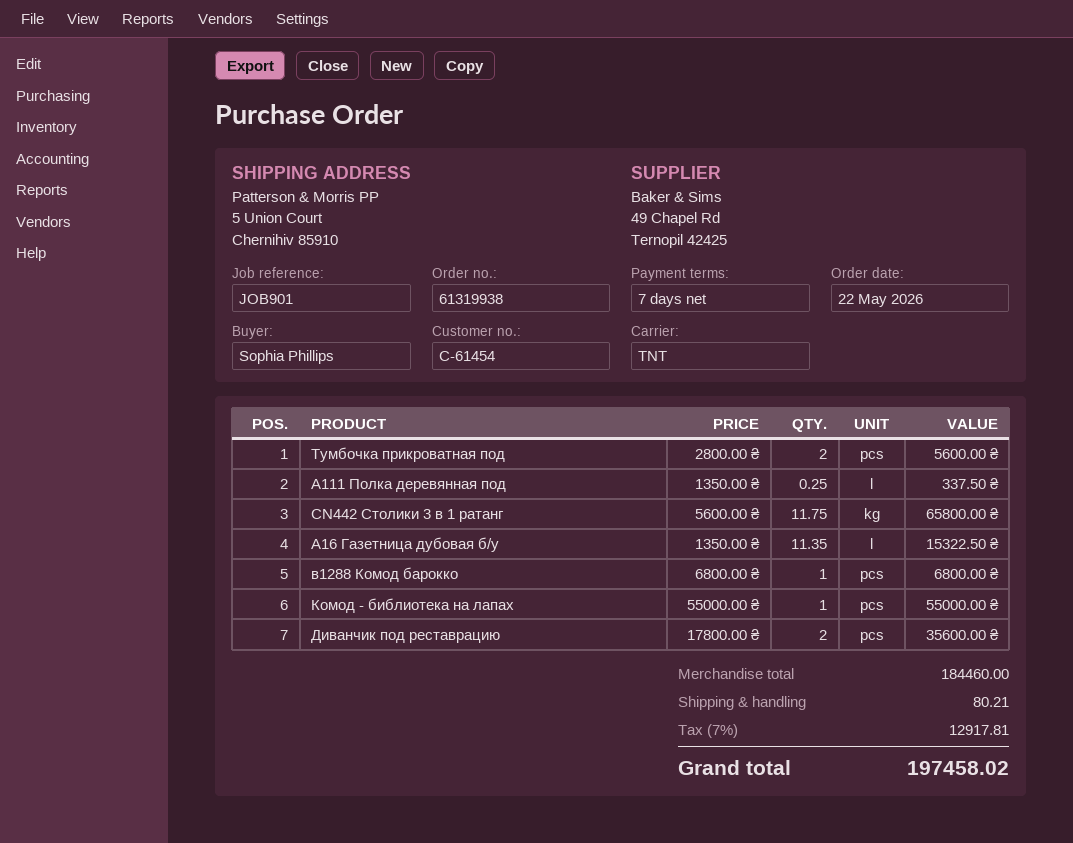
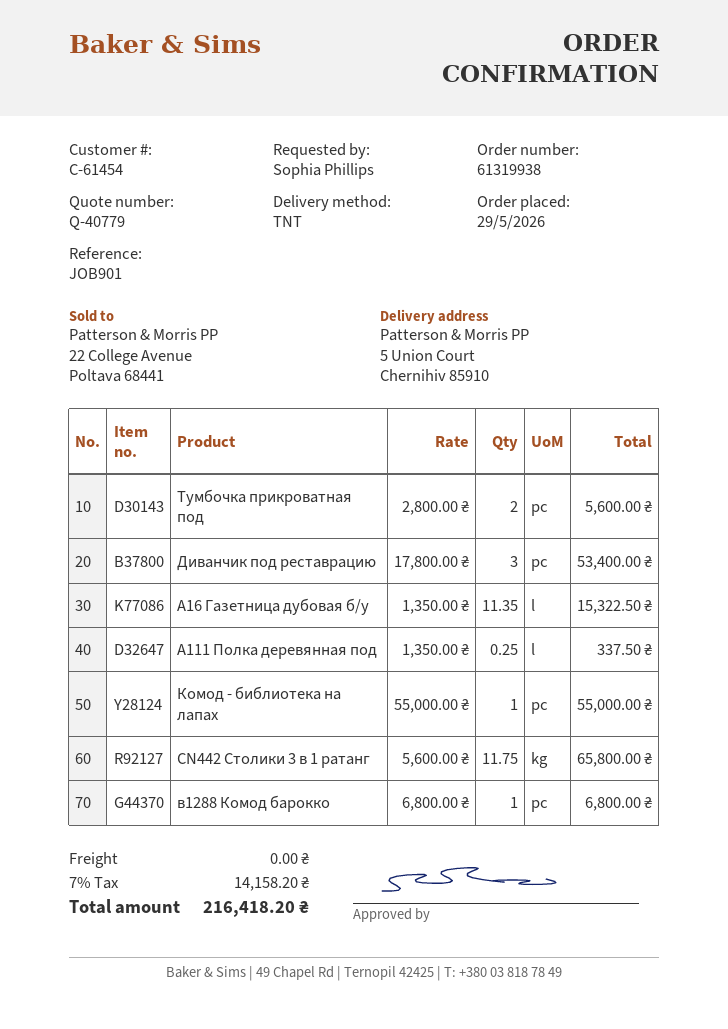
order date: 2026-05-22 -> 2026-05-29
Диванчик под реставрацию: 2 x 17800.00 = 35600.00 -> 3 x 17800.00 = 53400.00
shipping: 80.21 -> 0.00
tax: 7% = 12917.81 -> 7% = 14158.20
total: 197458.02 -> 216418.20

